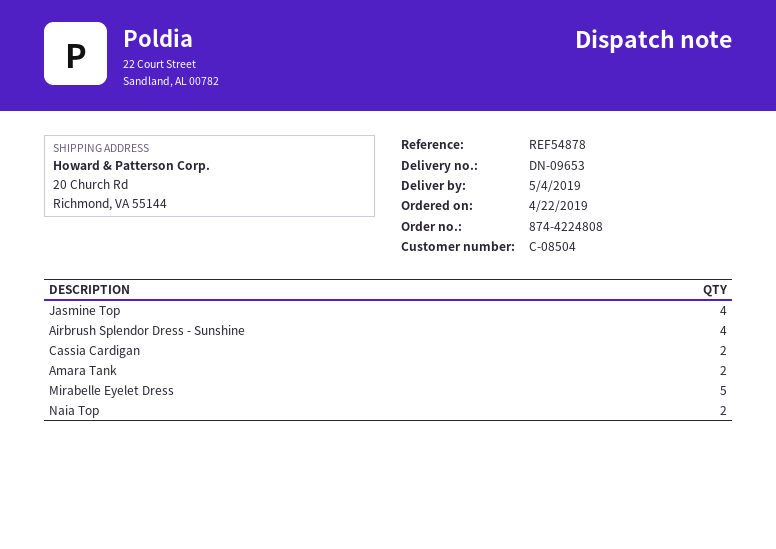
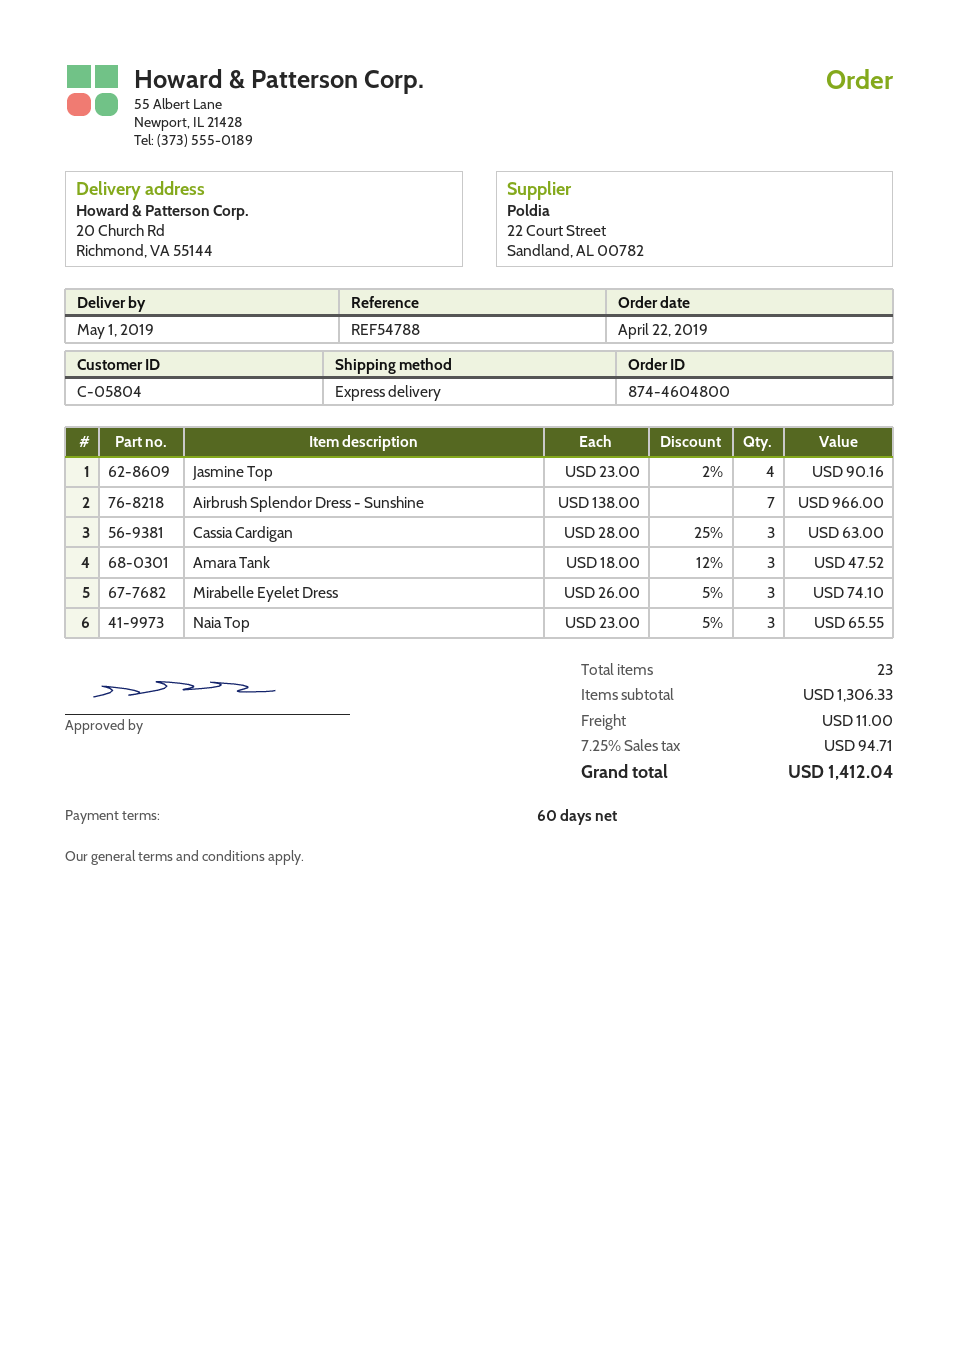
order number: 874-4224808 -> 874-4604800
delivery date: 2019-05-04 -> 2019-05-01
customer number: C-08504 -> C-05804
reference: REF54878 -> REF54788
Airbrush Splendor Dress - Sunshine: 4 -> 7
Cassia Cardigan: 2 -> 3
Amara Tank: 2 -> 3
Mirabelle Eyelet Dress: 5 -> 3
Naia Top: 2 -> 3

